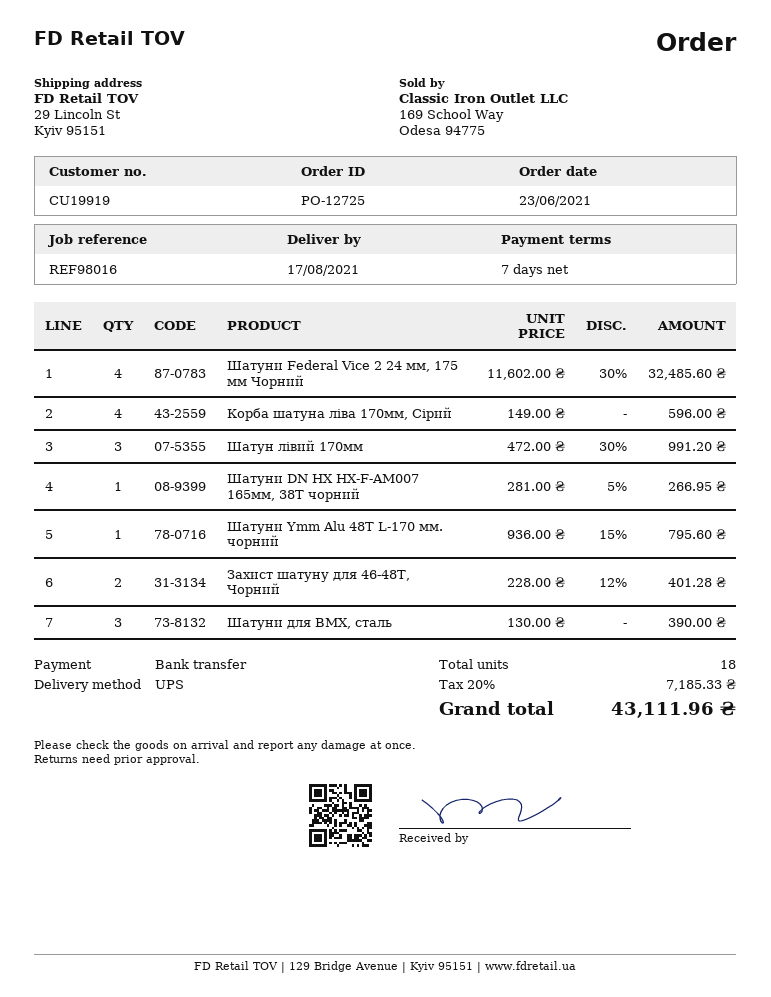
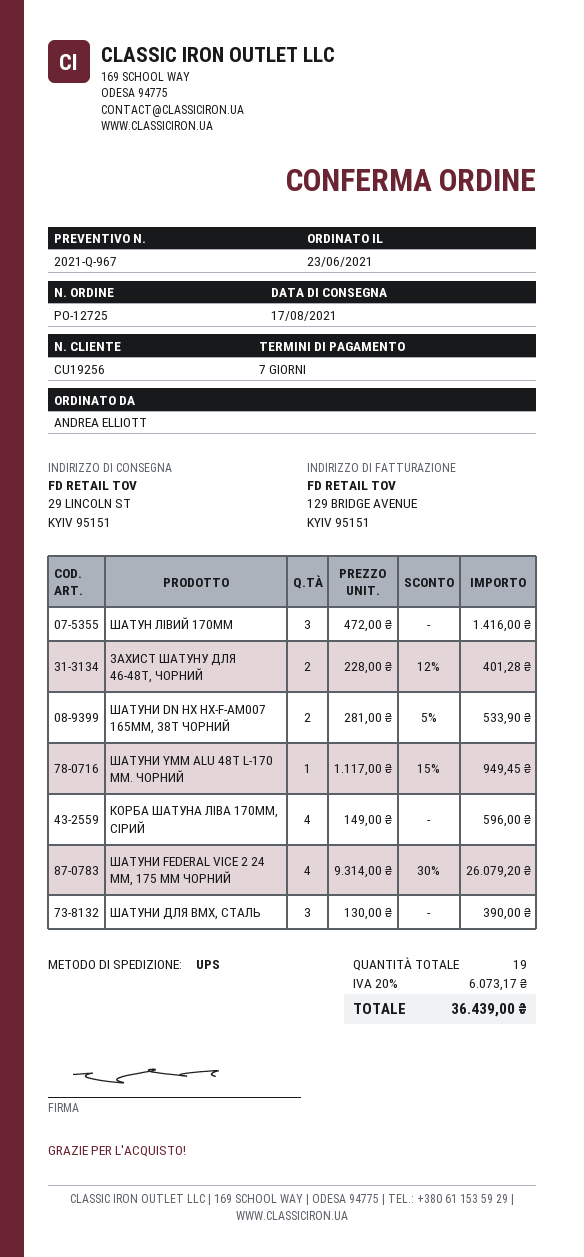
customer number: CU19919 -> CU19256
Шатуни Federal Vice 2 24 мм, 175 мм Чорний: 4 x 11602.00 - 30% = 32485.60 -> 4 x 9314.00 - 30% = 26079.20
Шатун лівий 170мм: 3 x 472.00 - 30% = 991.20 -> 3 x 472.00 = 1416.00
Шатуни DN HX HX-F-AM007 165мм, 38T чорний: 1 x 281.00 - 5% = 266.95 -> 2 x 281.00 - 5% = 533.90
Шатуни Ymm Alu 48T L-170 мм. чорний: 1 x 936.00 - 15% = 795.60 -> 1 x 1117.00 - 15% = 949.45
total quantity: 18 -> 19
tax: 20% = 7185.33 -> 20% = 6073.17
total: 43111.96 -> 36439.00

